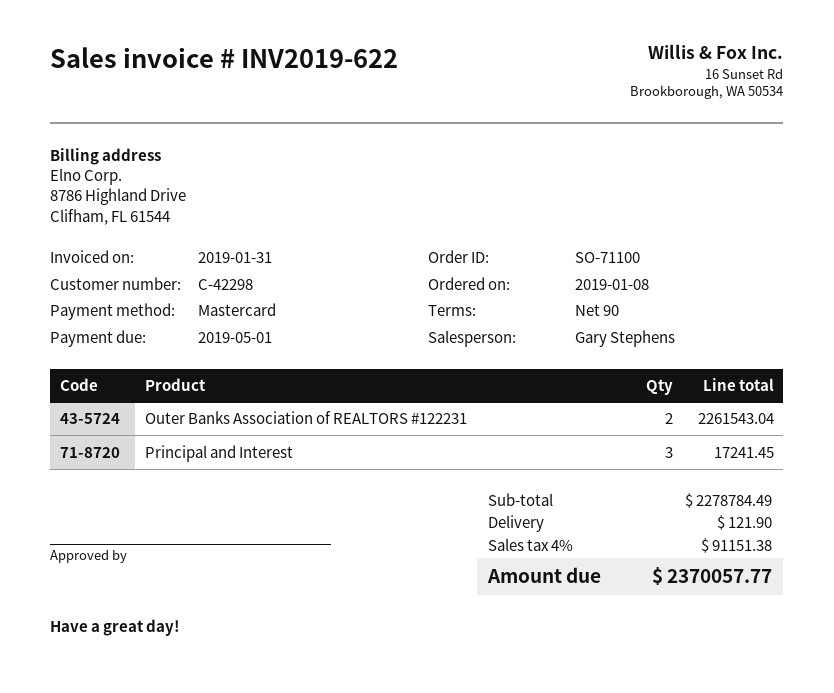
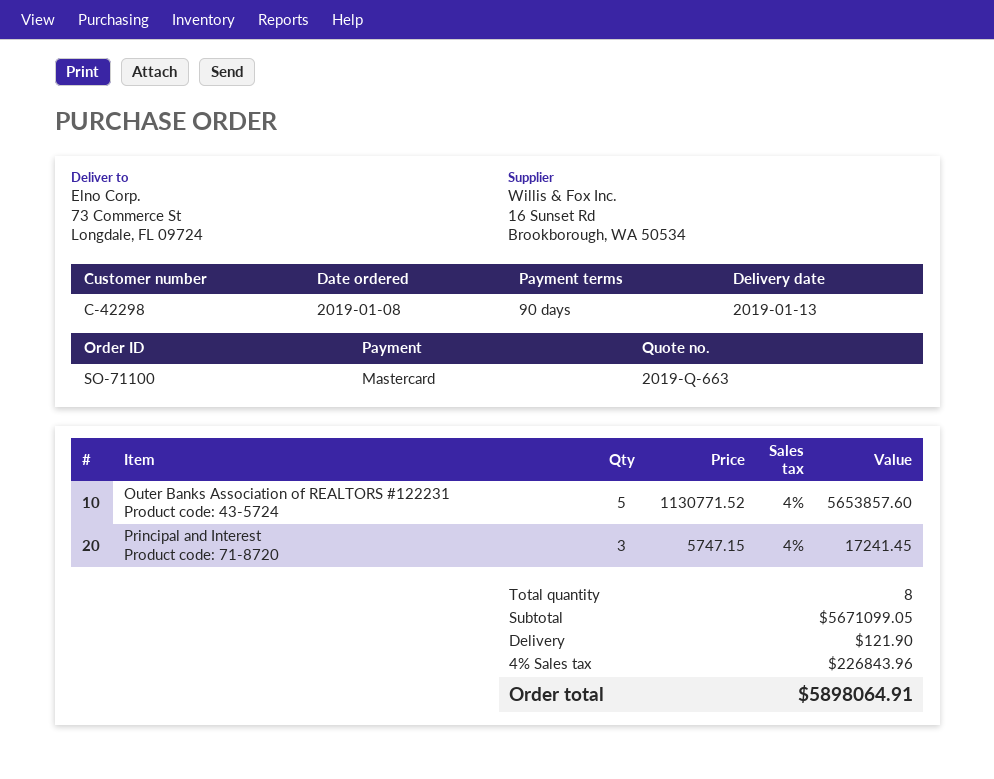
Outer Banks Association of REALTORS #122231: 2 for 2261543.04 -> 5 for 5653857.60
subtotal: 2278784.49 -> 5671099.05
tax: 4% = 91151.38 -> 4% = 226843.96
total: 2370057.77 -> 5898064.91

